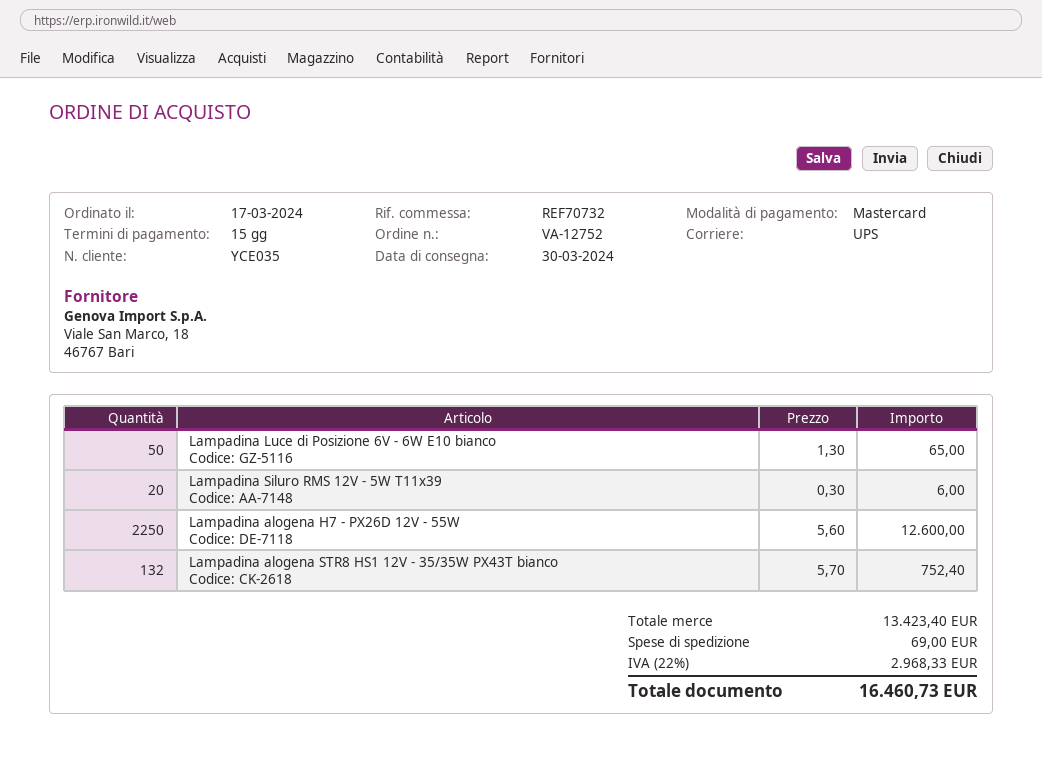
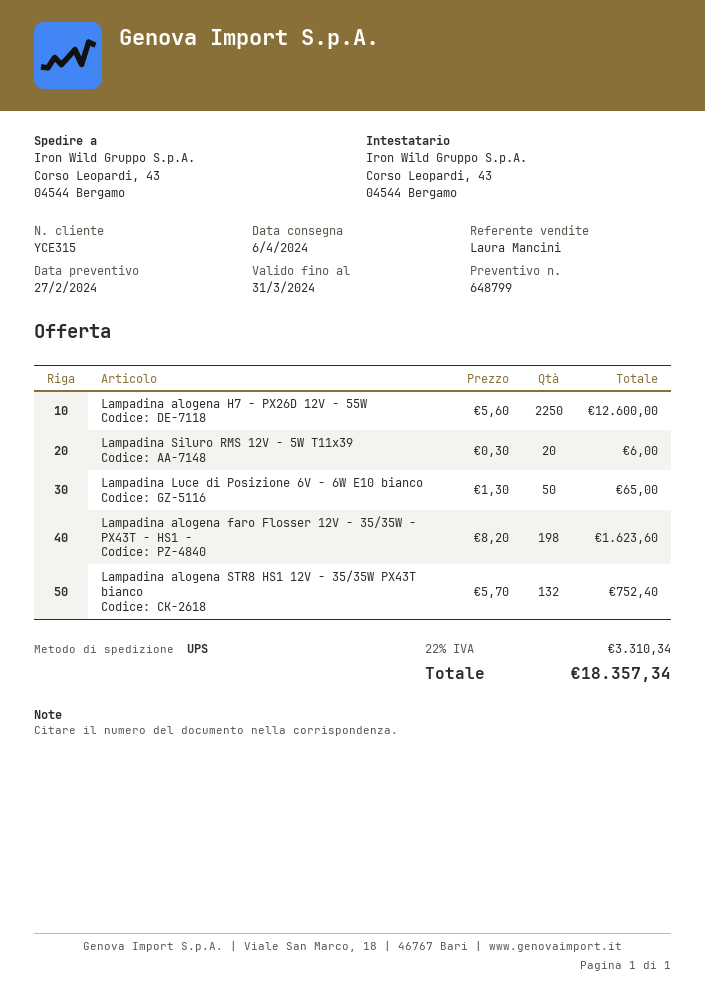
delivery date: 2024-03-30 -> 2024-04-06
customer number: YCE035 -> YCE315
Lampadina alogena faro Flosser 12V - 35/35W - PX43T - HS1 -: none -> 198 x 8.20 = 1623.60
shipping: 69.00 -> none
tax: 22% = 2968.33 -> 22% = 3310.34
total: 16460.73 -> 18357.34

